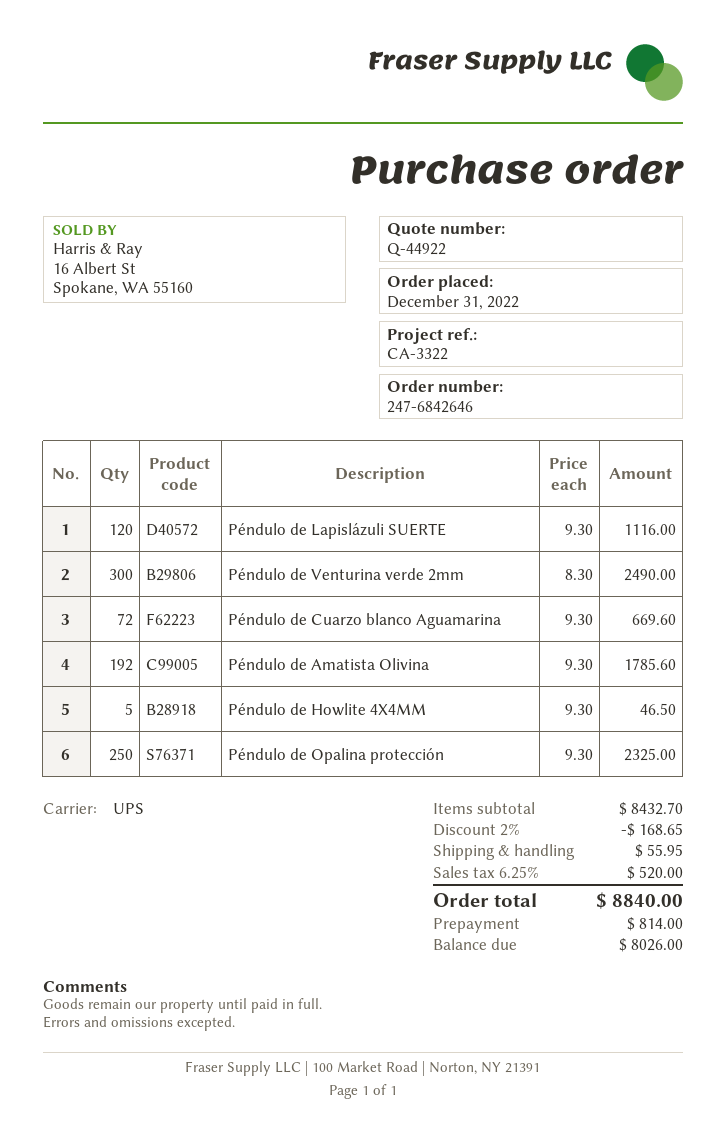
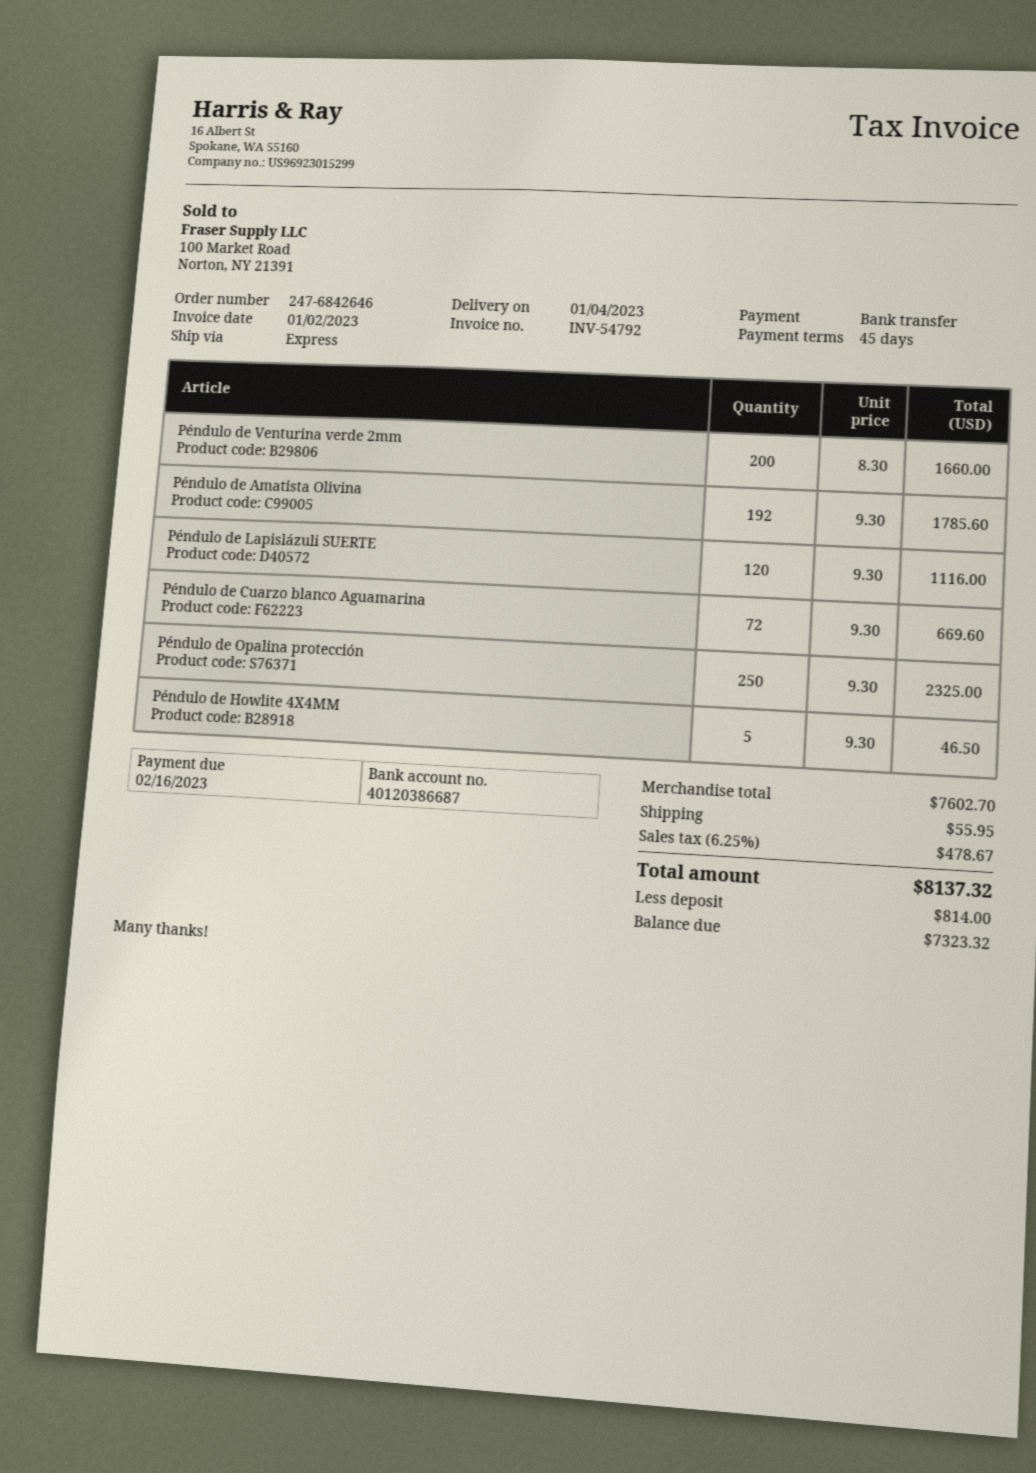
shipping method: UPS -> express
Péndulo de Venturina verde 2mm: 300 x 8.30 = 2490.00 -> 200 x 8.30 = 1660.00
subtotal: 8432.70 -> 7602.70
discount: 2% = 168.65 -> none
tax: 6.25% = 520.00 -> 6.25% = 478.67
total: 8840.00 -> 8137.32
balance: 8026.00 -> 7323.32

